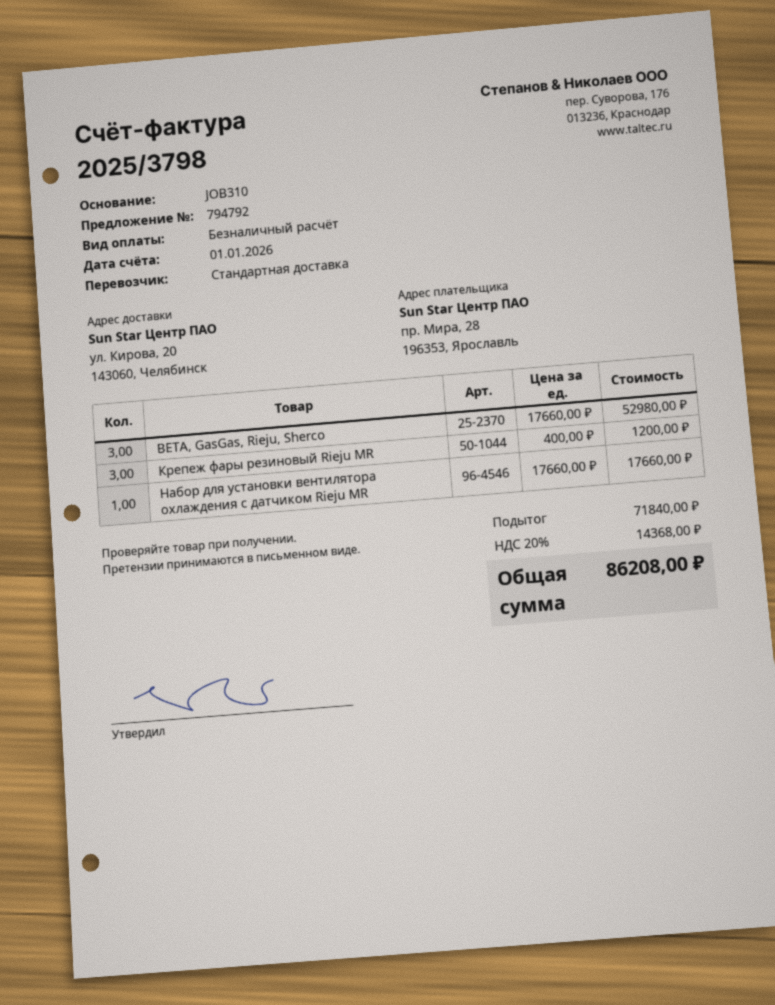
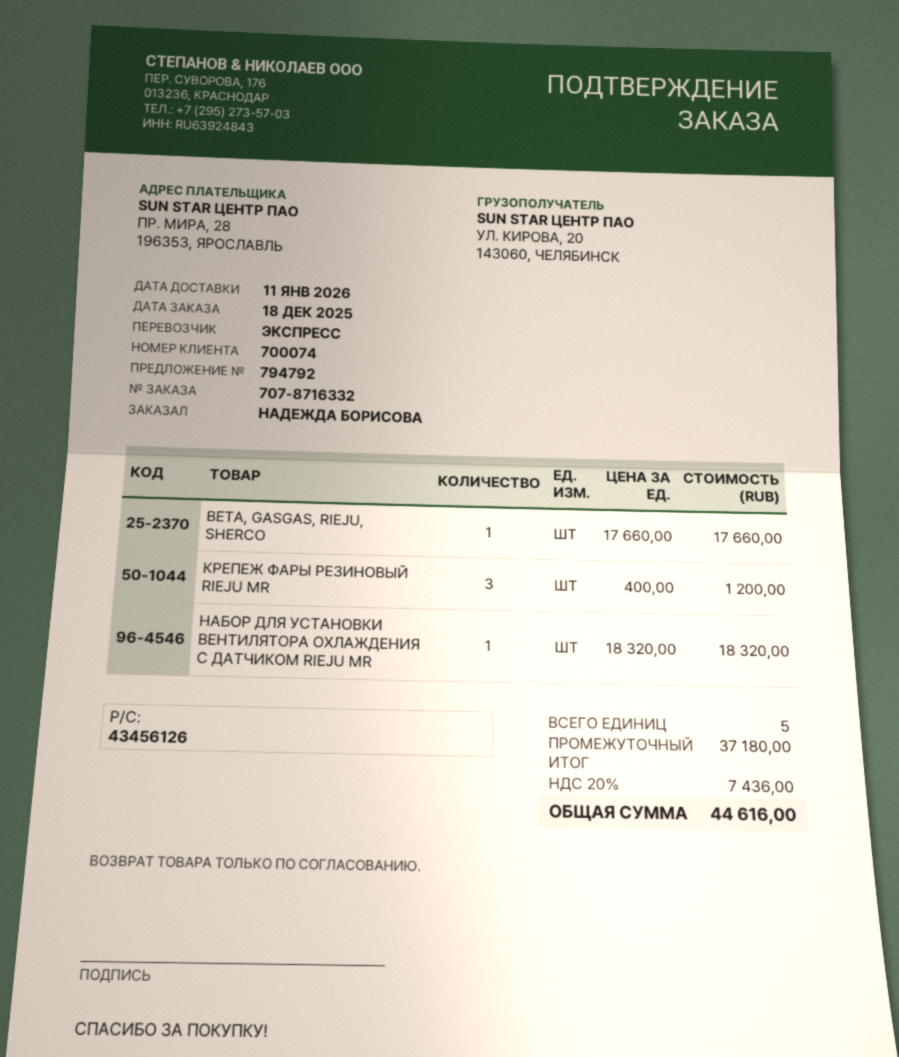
shipping method: standard -> express
BETA, GasGas, Rieju, Sherco: 3 x 17660.00 = 52980.00 -> 1 x 17660.00 = 17660.00
Набор для установки вентилятора охлаждения с датчиком Rieju MR: 1 x 17660.00 = 17660.00 -> 1 x 18320.00 = 18320.00
subtotal: 71840.00 -> 37180.00
tax: 20% = 14368.00 -> 20% = 7436.00
total: 86208.00 -> 44616.00

